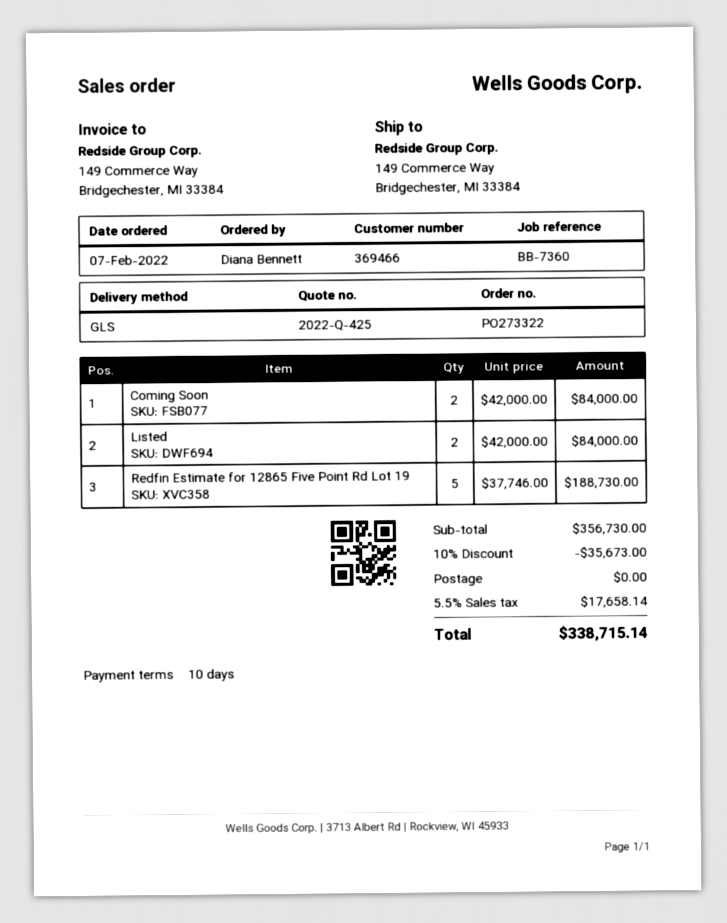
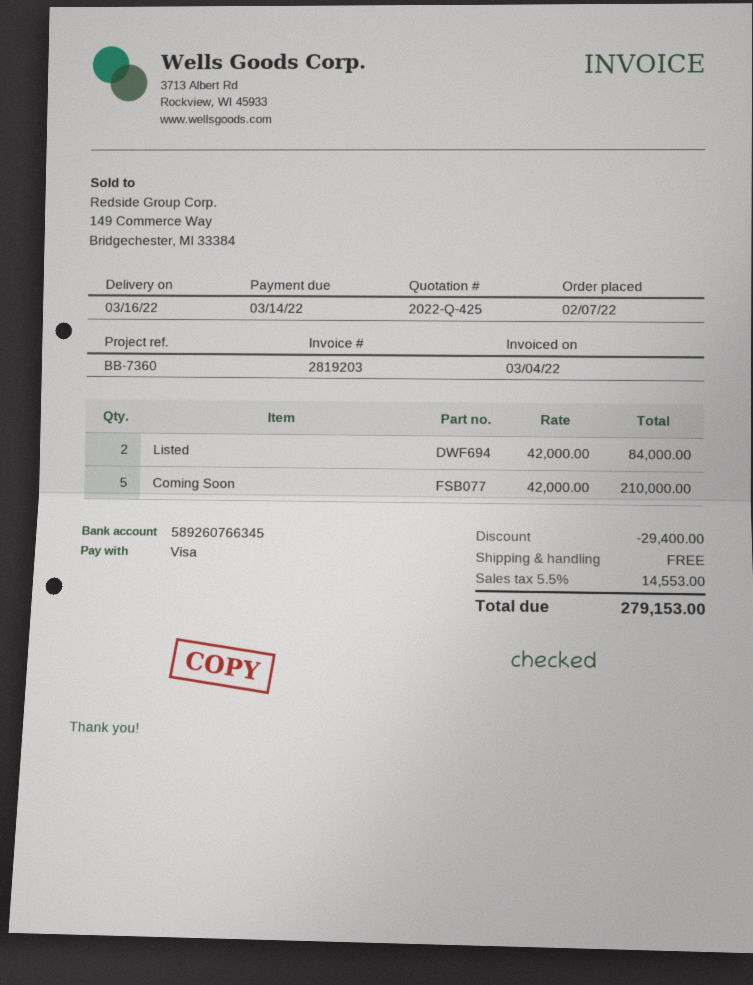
Coming Soon: 2 x 42000.00 = 84000.00 -> 5 x 42000.00 = 210000.00
Redfin Estimate for 12865 Five Point Rd Lot 19: 5 x 37746.00 = 188730.00 -> none
discount: 35673.00 -> 29400.00
tax: 5.5% = 17658.14 -> 5.5% = 14553.00
total: 338715.14 -> 279153.00

